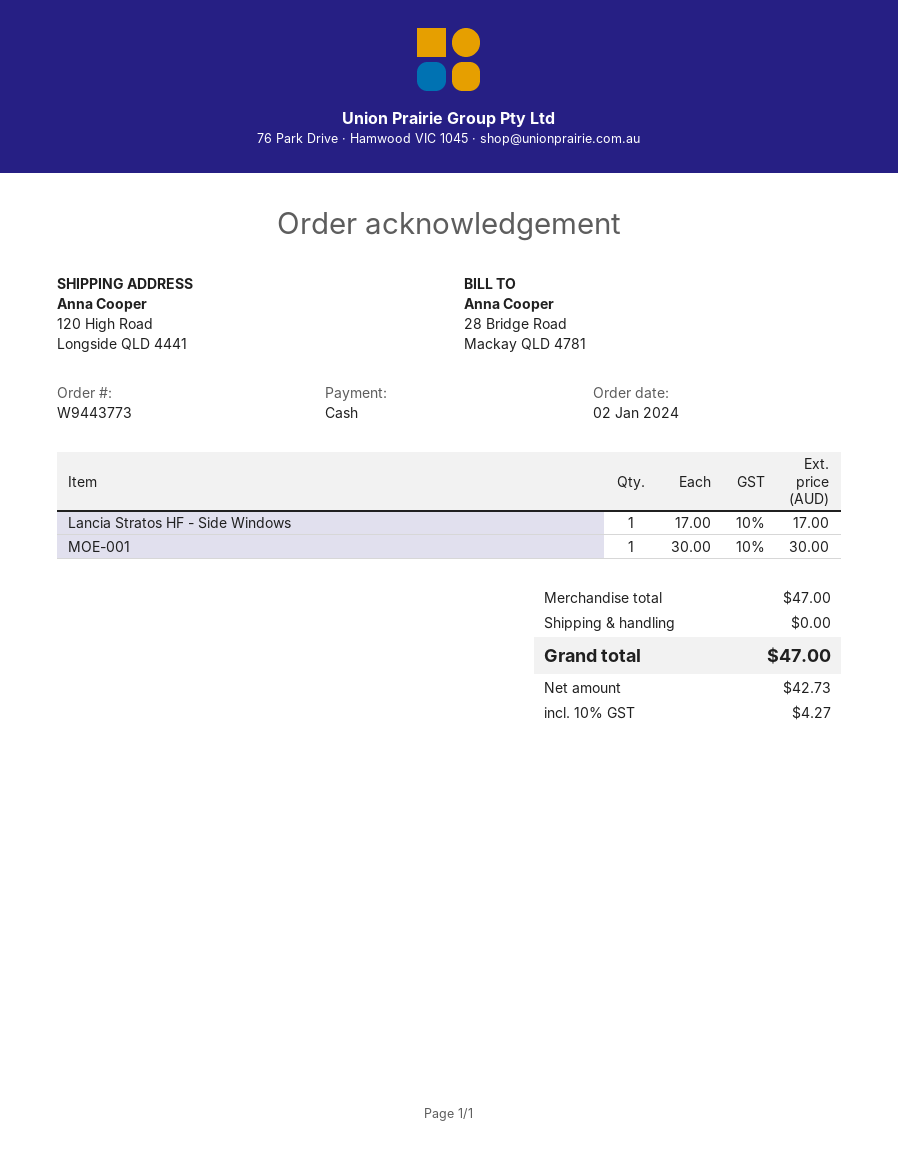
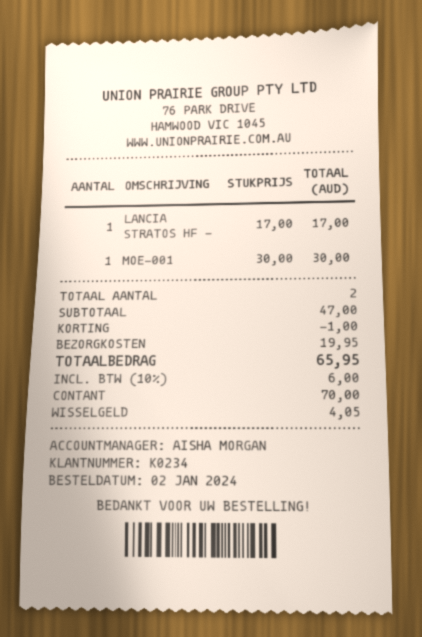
discount: none -> 1.00
shipping: 0.00 -> 19.95
tax: 10% = 4.27 -> 10% = 6.00
total: 47.00 -> 65.95

